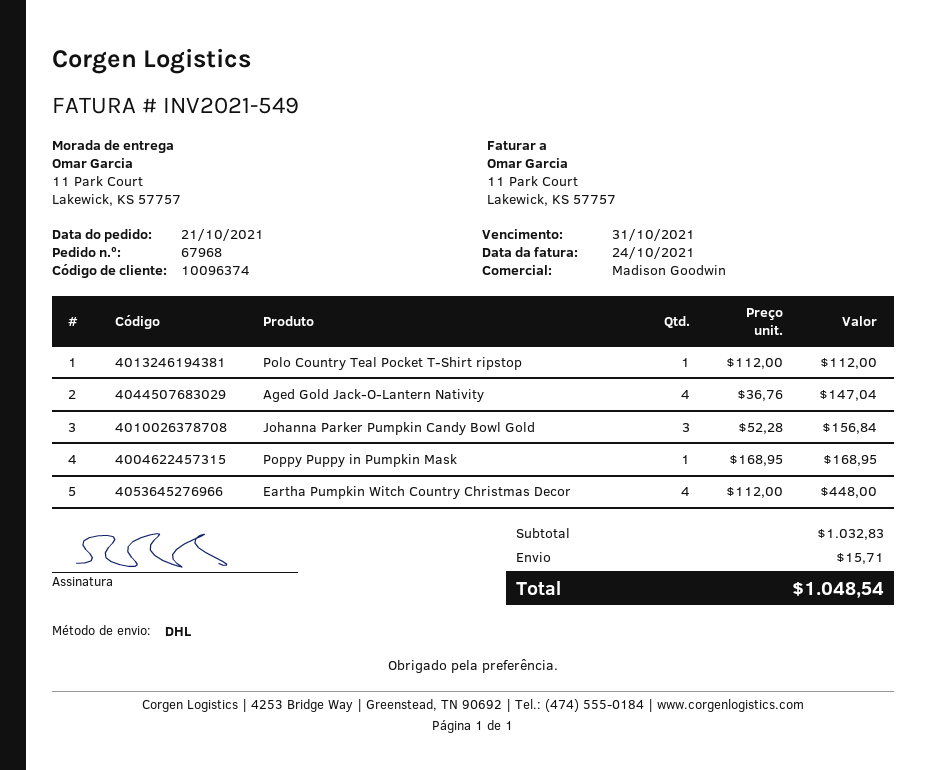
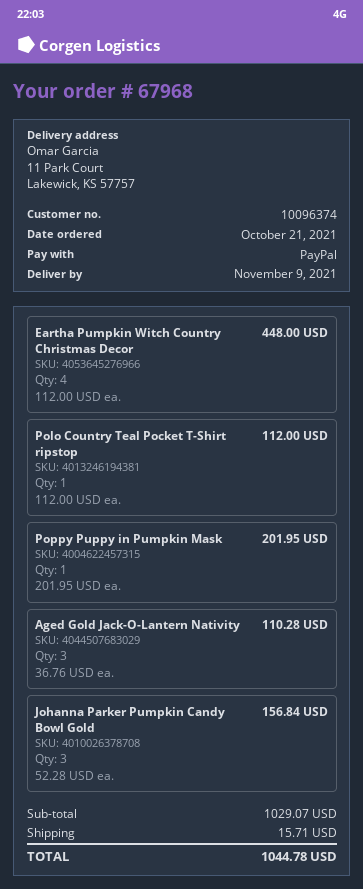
Aged Gold Jack-O-Lantern Nativity: 4 x 36.76 = 147.04 -> 3 x 36.76 = 110.28
Poppy Puppy in Pumpkin Mask: 1 x 168.95 = 168.95 -> 1 x 201.95 = 201.95
subtotal: 1032.83 -> 1029.07
total: 1048.54 -> 1044.78

